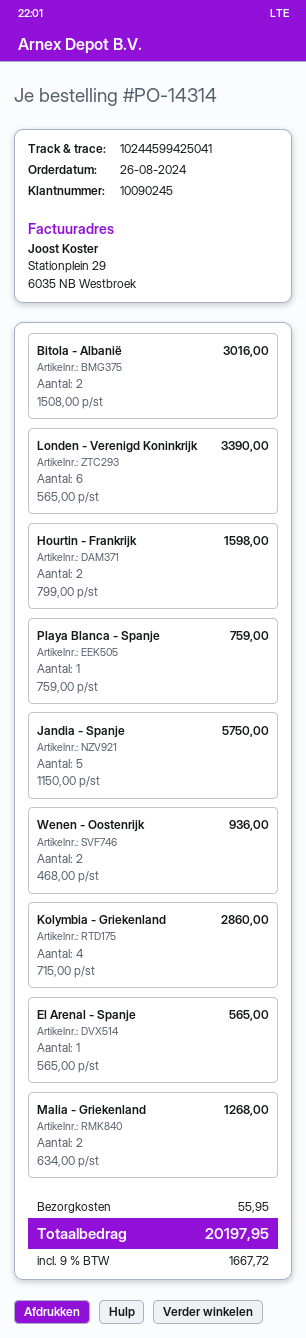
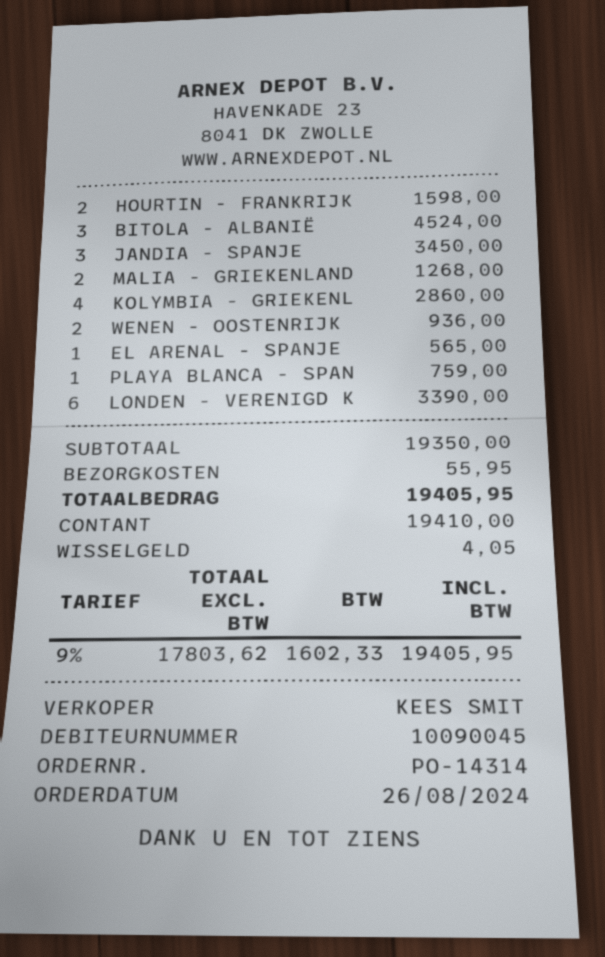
customer number: 10090245 -> 10090045
Bitola - Albanië: 2 for 3016.00 -> 3 for 4524.00
Jandia - Spanje: 5 for 5750.00 -> 3 for 3450.00
tax: 9% = 1667.72 -> 9% = 1602.33
total: 20197.95 -> 19405.95

